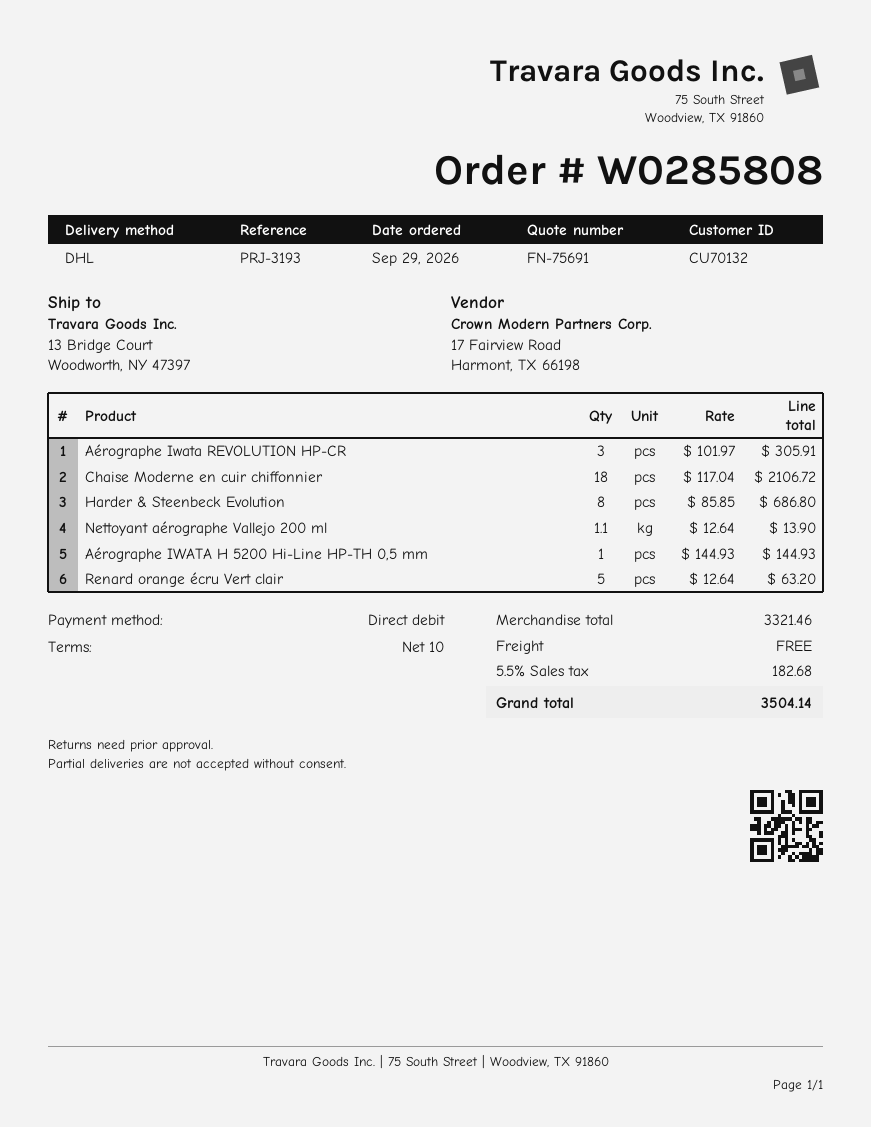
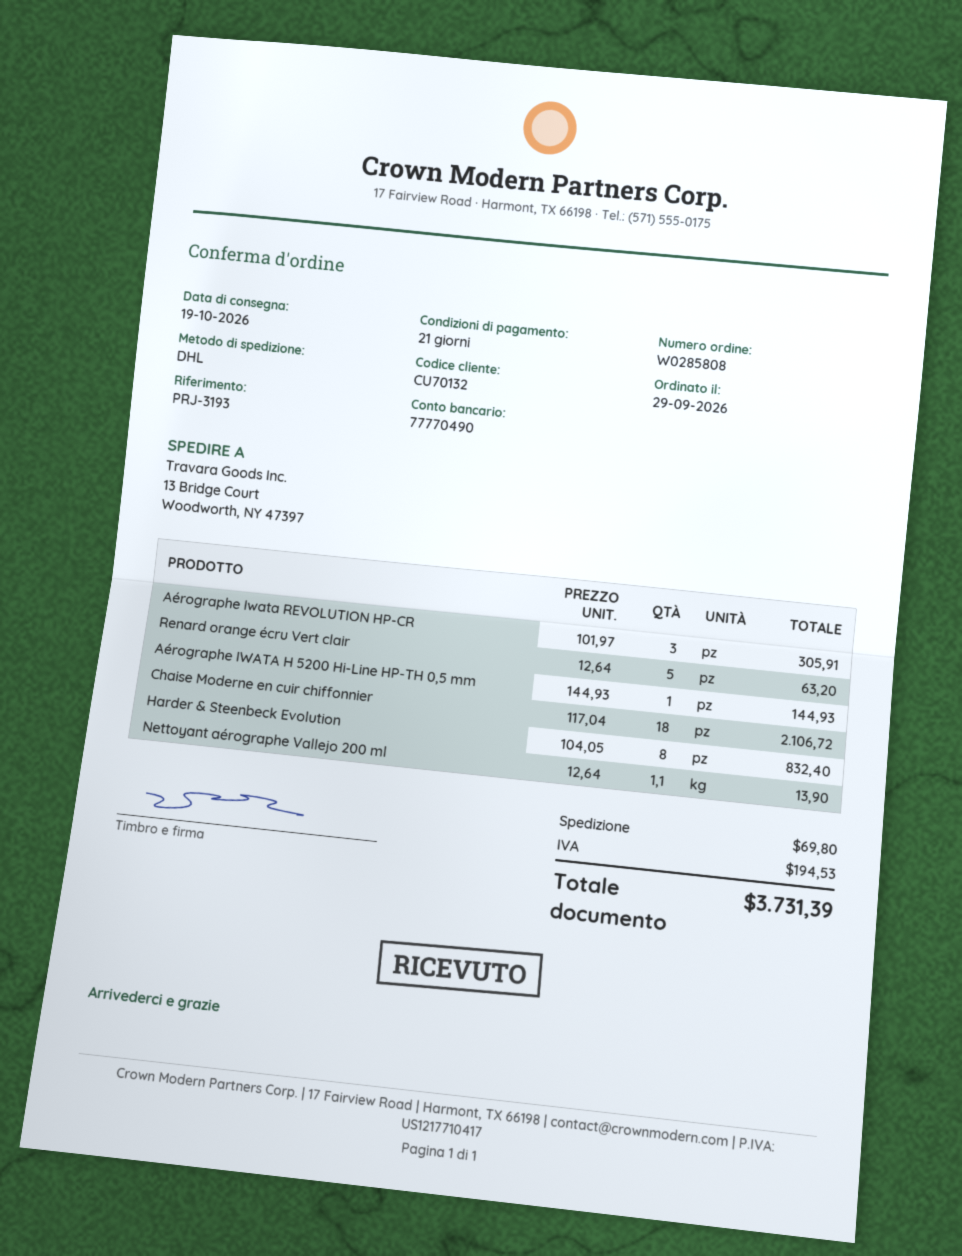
payment terms: 10 days -> 21 days
Harder & Steenbeck Evolution: 8 x 85.85 = 686.80 -> 8 x 104.05 = 832.40
shipping: 0.00 -> 69.80
tax: 182.68 -> 194.53
total: 3504.14 -> 3731.39

